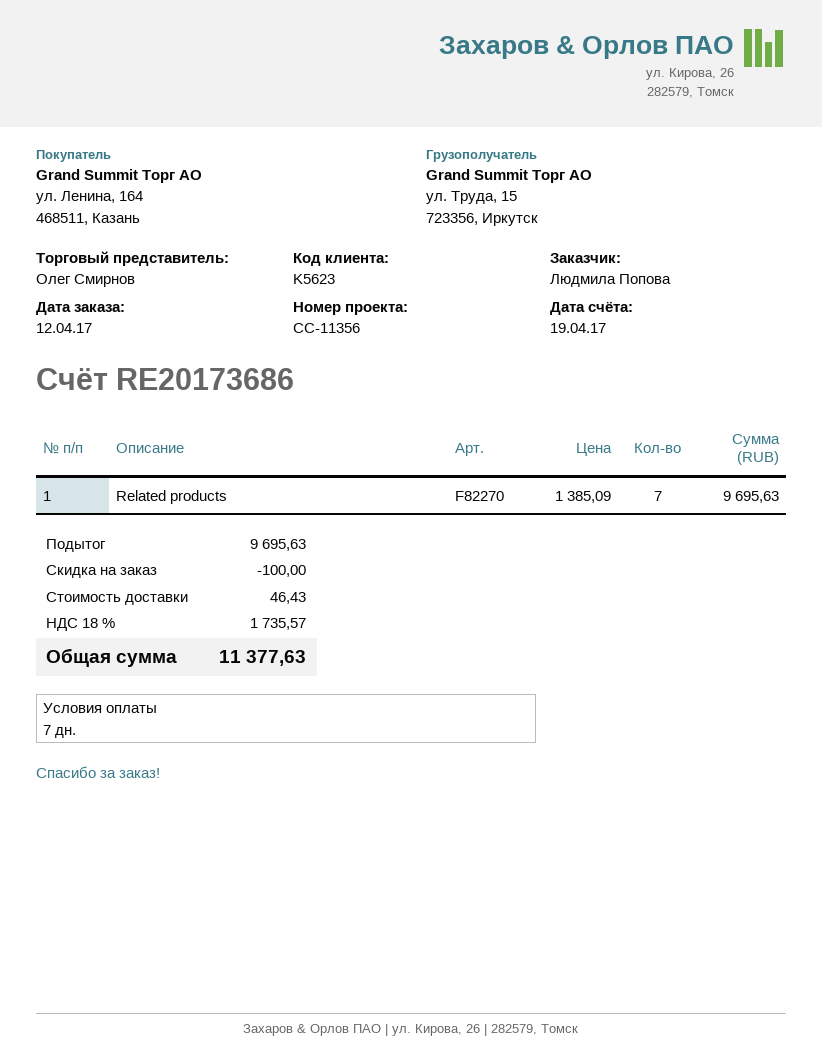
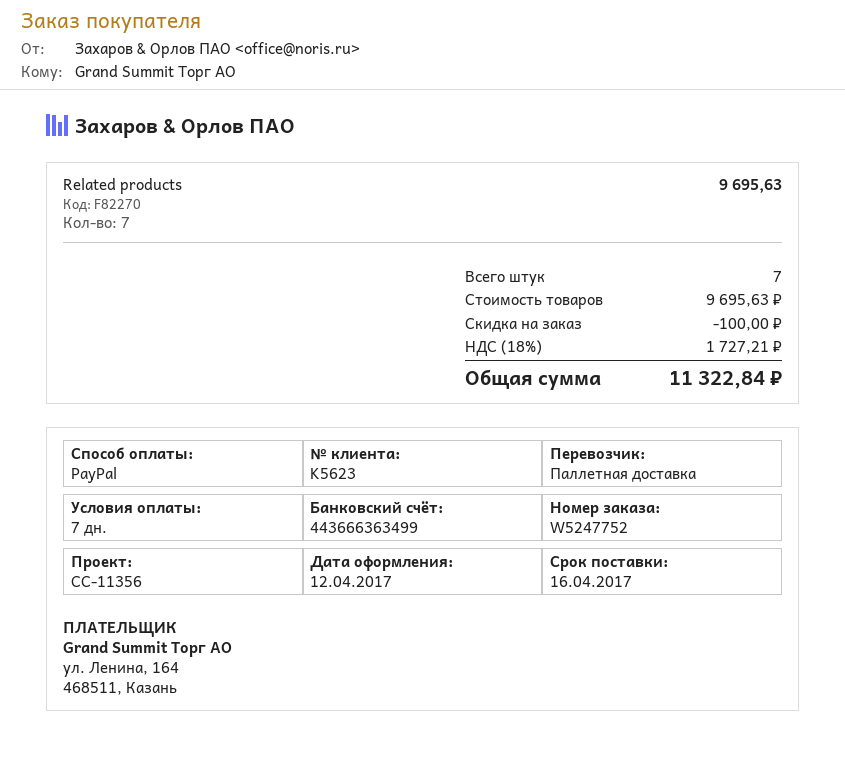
shipping: 46.43 -> none
tax: 18% = 1735.57 -> 18% = 1727.21
total: 11377.63 -> 11322.84

